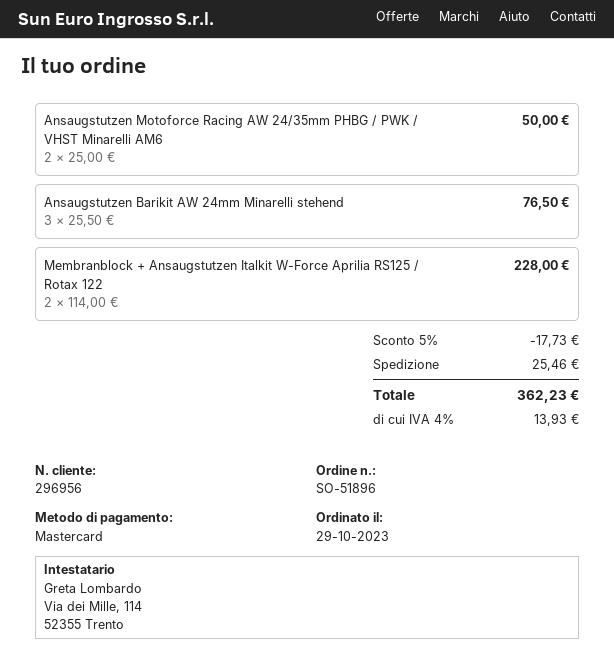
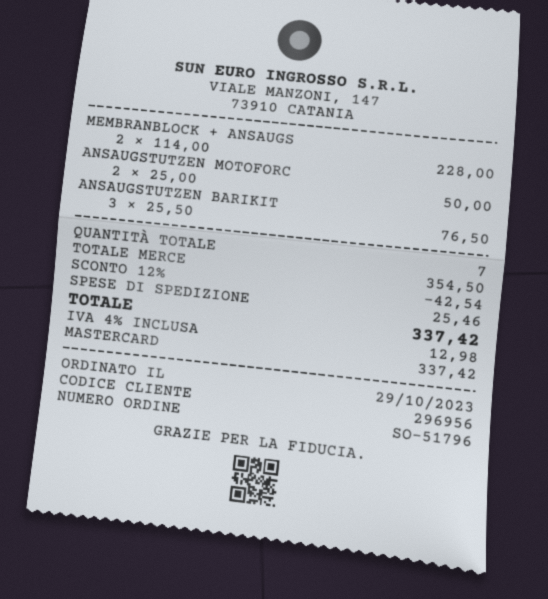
order number: SO-51896 -> SO-51796
discount: 5% = 17.73 -> 12% = 42.54
tax: 4% = 13.93 -> 4% = 12.98
total: 362.23 -> 337.42

